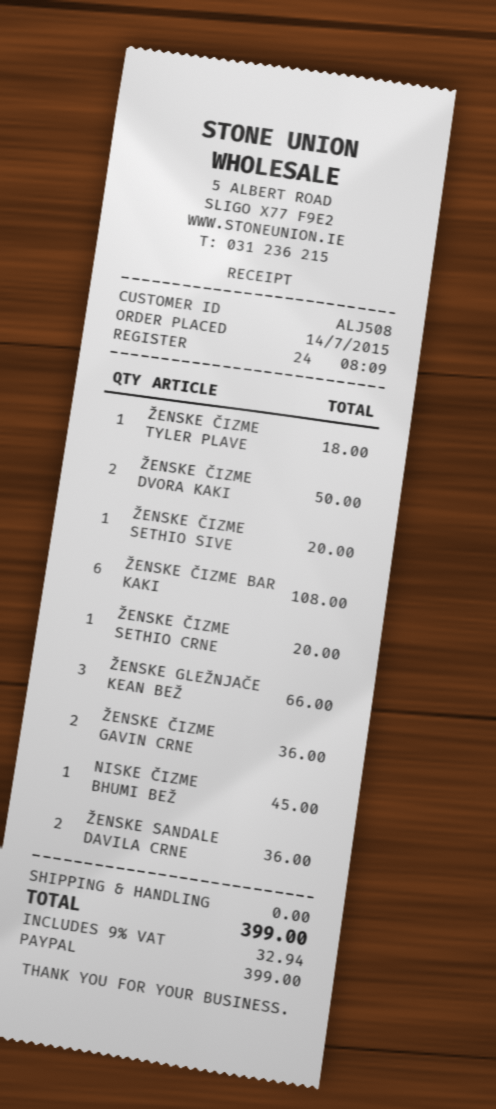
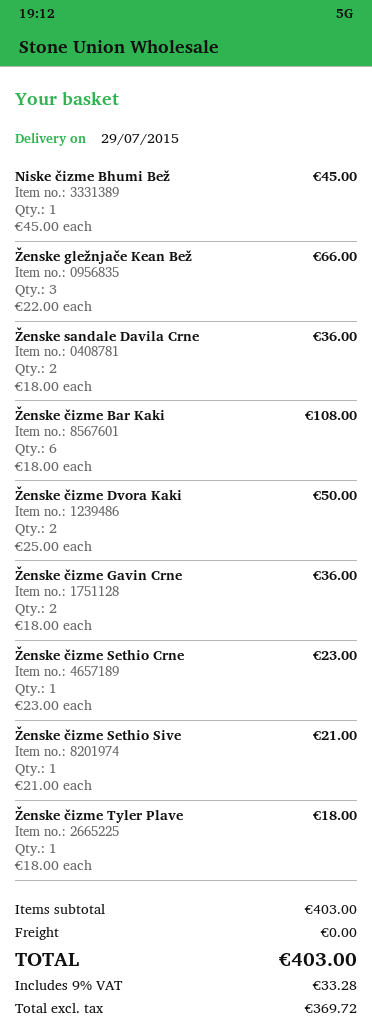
ŽENSKE ČIZME SETHIO SIVE: 1 for 20.00 -> 1 for 21.00
ŽENSKE ČIZME SETHIO CRNE: 1 for 20.00 -> 1 for 23.00
tax: 9% = 32.94 -> 9% = 33.28
total: 399.00 -> 403.00

